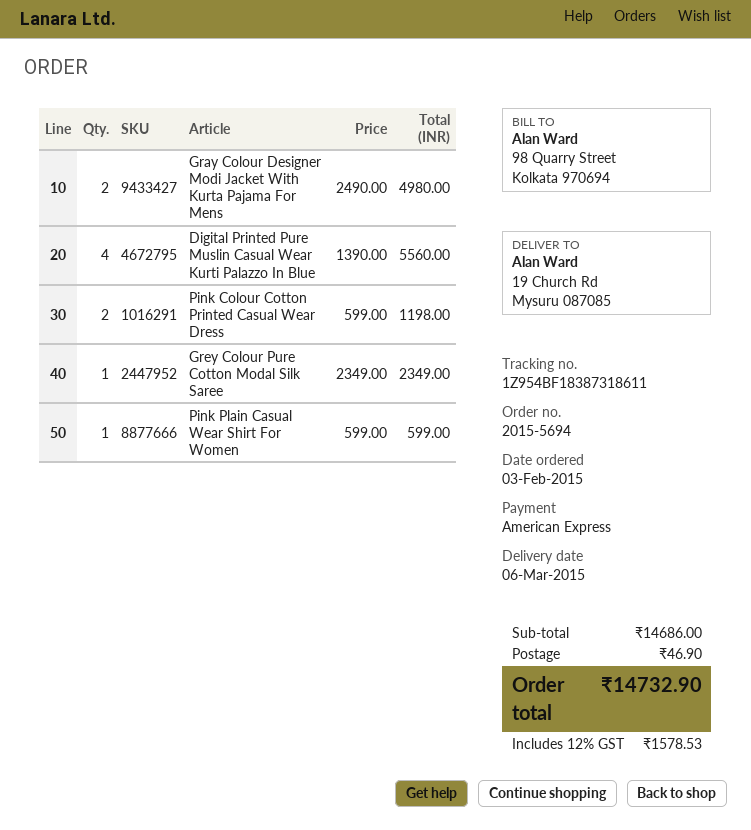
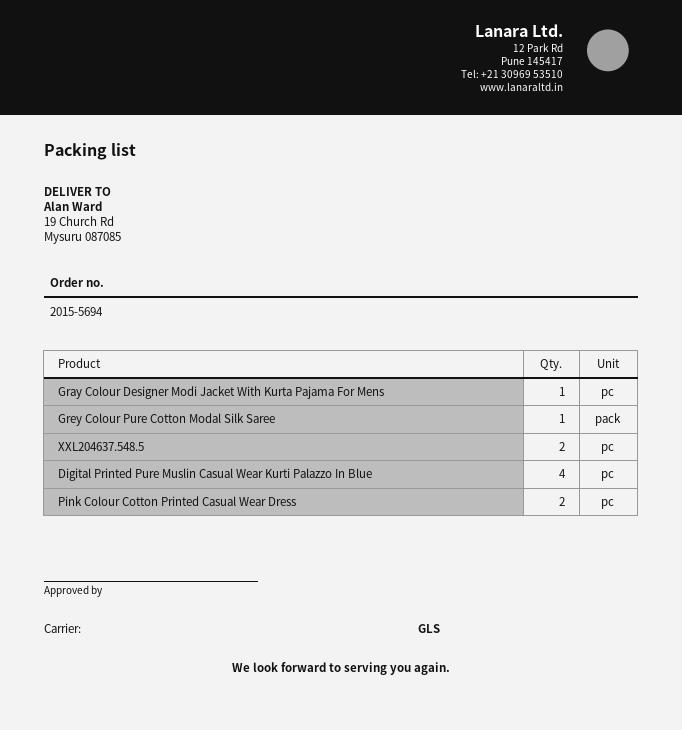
Gray Colour Designer Modi Jacket With Kurta Pajama For Mens: 2 -> 1
Pink Plain Casual Wear Shirt For Women: 1 -> none
XXL204637.548.5: none -> 2

